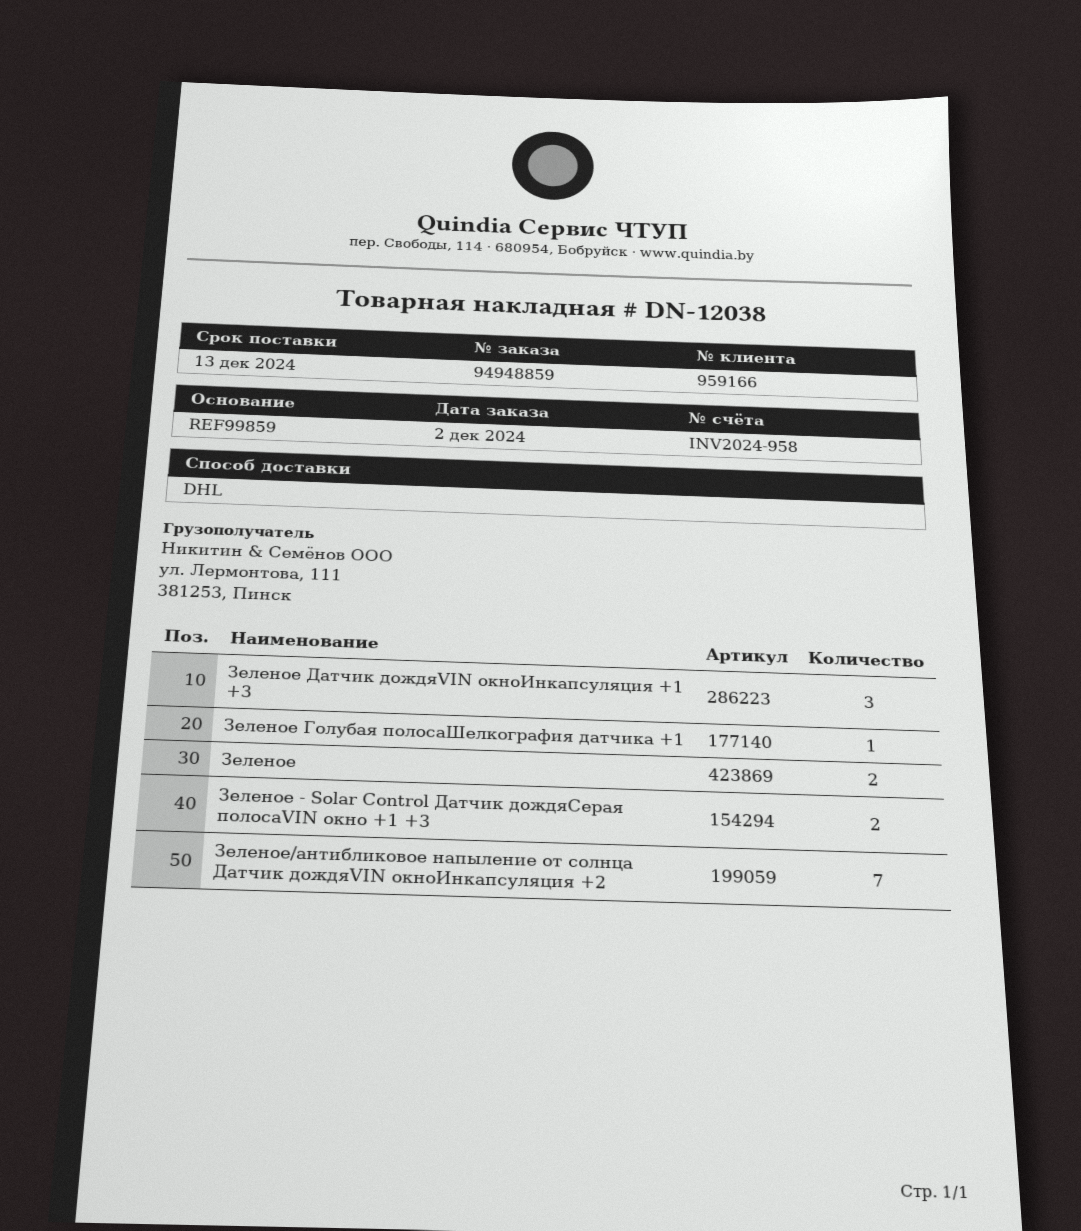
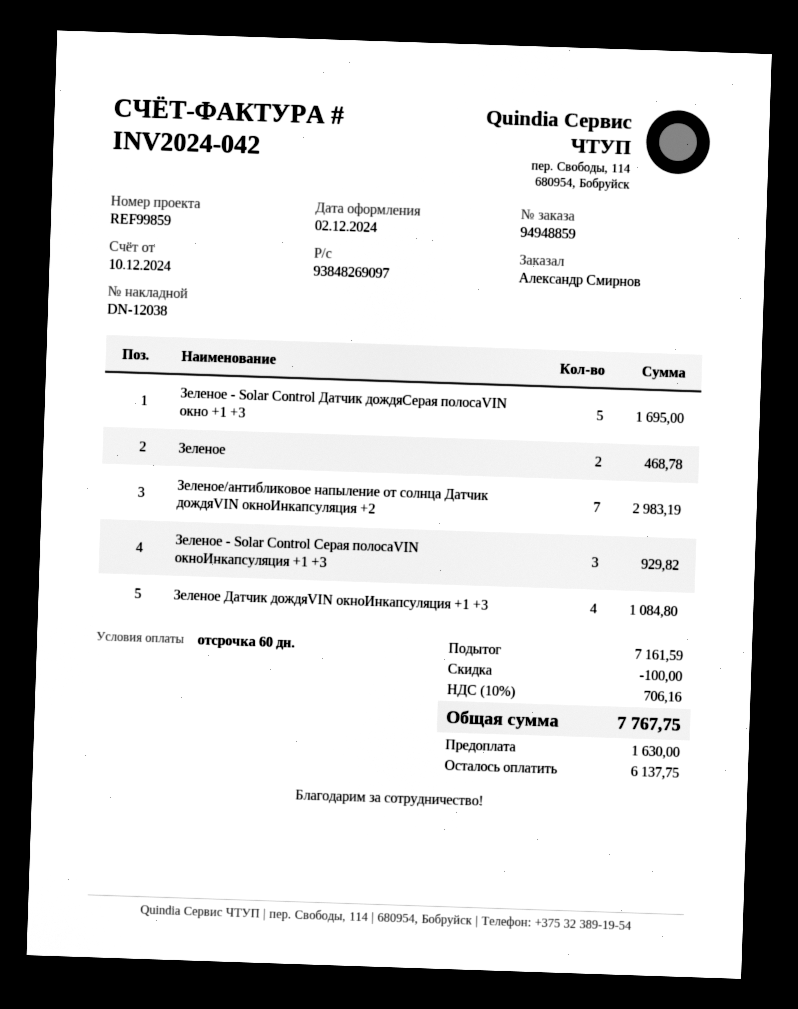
invoice number: INV2024-958 -> INV2024-042
Зеленое Датчик дождяVIN окноИнкапсуляция +1 +3: 3 -> 4
Зеленое Голубая полосаШелкография датчика +1: 1 -> none
Зеленое - Solar Control Датчик дождяСерая полосаVIN окно +1 +3: 2 -> 5
Зеленое - Solar Control Серая полосаVIN окноИнкапсуляция +1 +3: none -> 3

